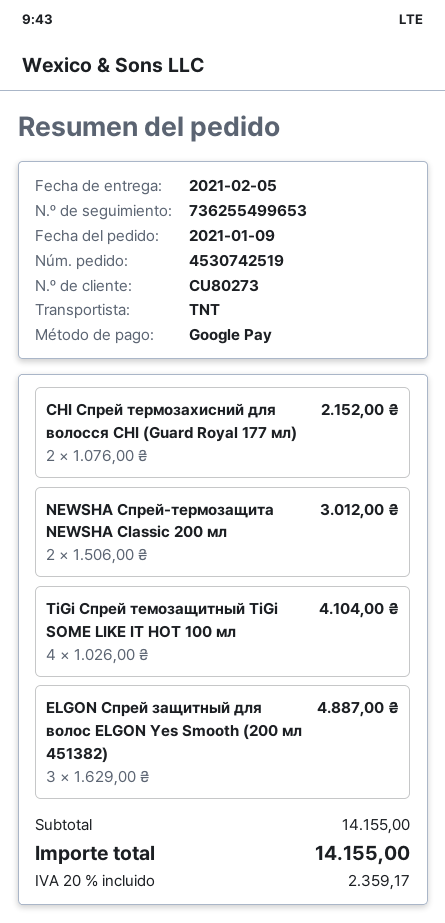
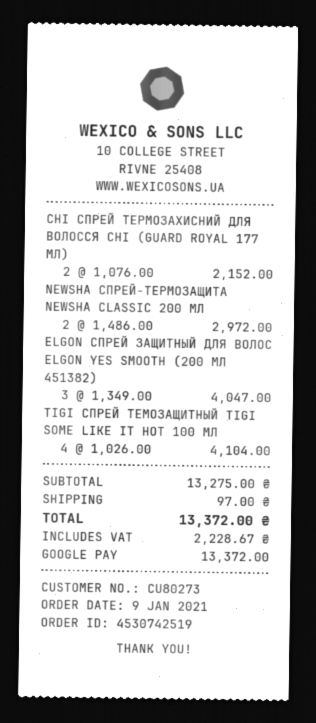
NEWSHA Спрей-термозащита NEWSHA Classic 200 мл: 2 x 1506.00 = 3012.00 -> 2 x 1486.00 = 2972.00
ELGON Спрей защитный для волос ELGON Yes Smooth (200 мл 451382): 3 x 1629.00 = 4887.00 -> 3 x 1349.00 = 4047.00
subtotal: 14155.00 -> 13275.00
shipping: none -> 97.00
tax: 2359.17 -> 2228.67
total: 14155.00 -> 13372.00

